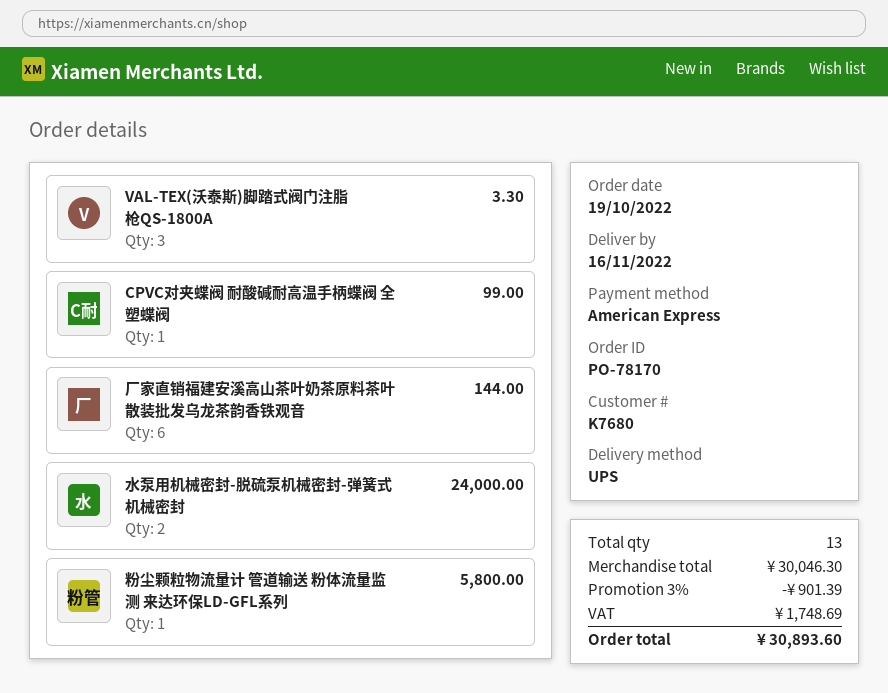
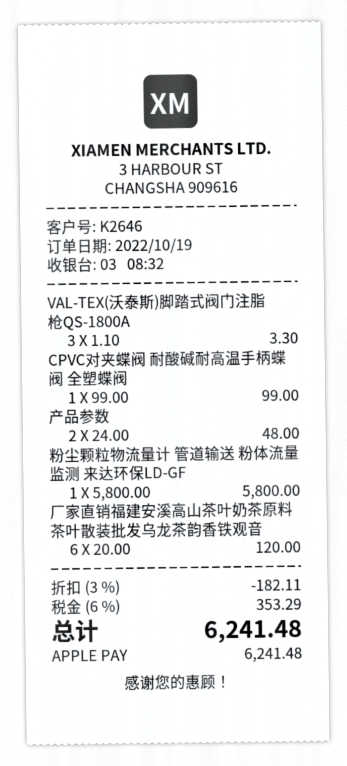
customer number: K7680 -> K2646
payment method: American Express -> Apple Pay
厂家直销福建安溪高山茶叶奶茶原料茶叶散装批发乌龙茶韵香铁观音: 6 for 144.00 -> 6 for 120.00
水泵用机械密封-脱硫泵机械密封-弹簧式机械密封: 2 for 24000.00 -> none
产品参数: none -> 2 for 48.00
discount: 3% = 901.39 -> 3% = 182.11
tax: 1748.69 -> 353.29
total: 30893.60 -> 6241.48

